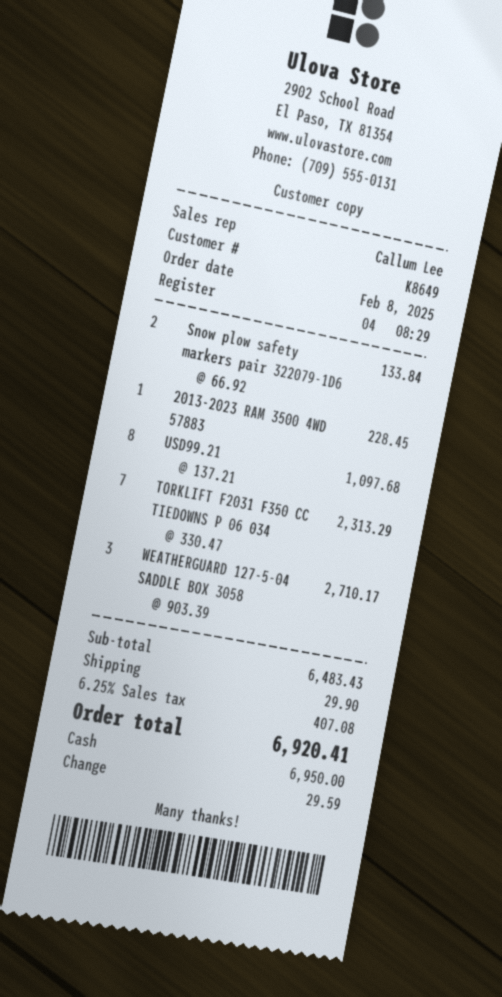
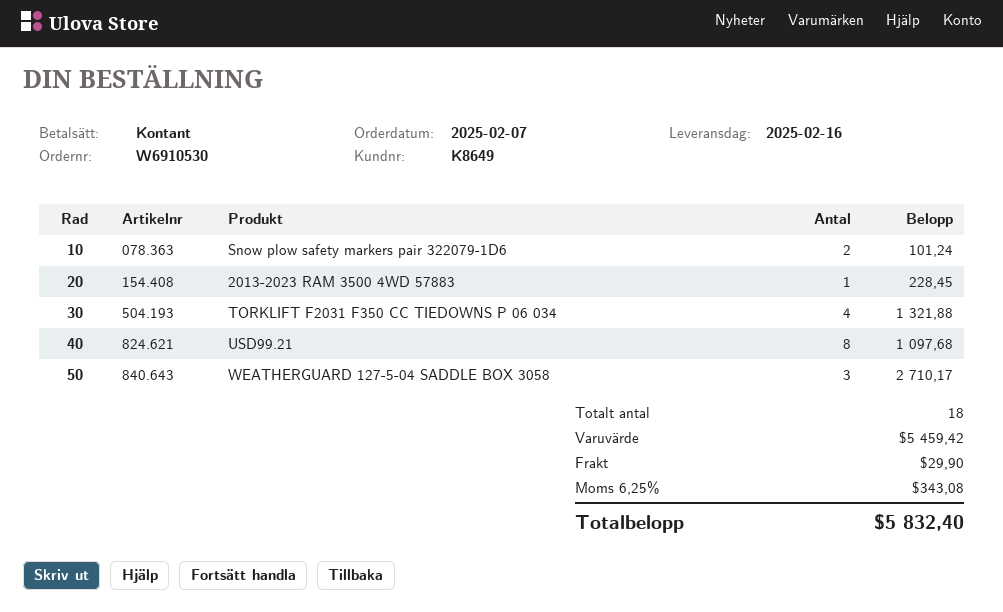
order date: 2025-02-08 -> 2025-02-07
Snow plow safety markers pair 322079-1D6: 2 for 133.84 -> 2 for 101.24
TORKLIFT F2031 F350 CC TIEDOWNS P 06 034: 7 for 2313.29 -> 4 for 1321.88
subtotal: 6483.43 -> 5459.42
tax: 6.25% = 407.08 -> 6.25% = 343.08
total: 6920.41 -> 5832.40

